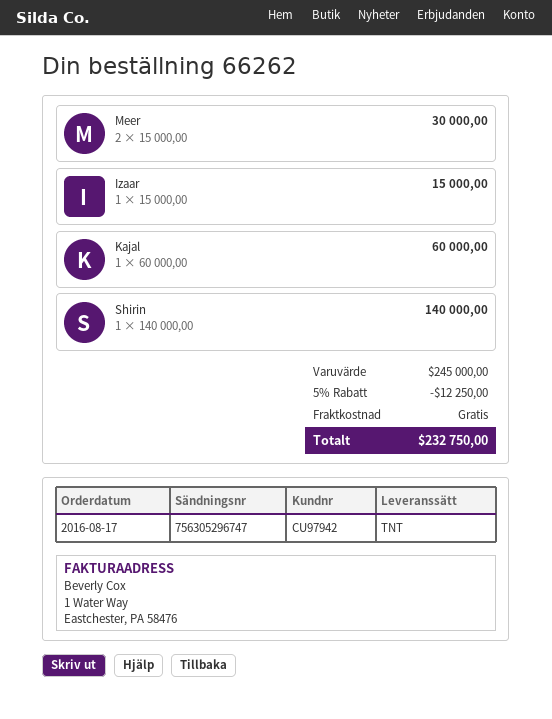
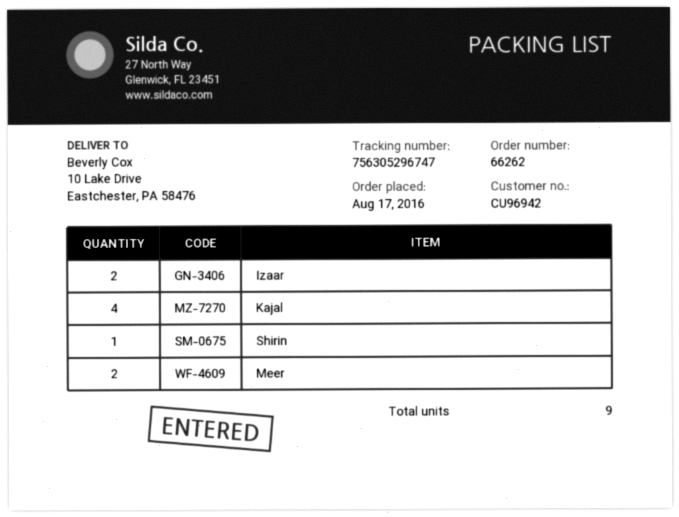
customer number: CU97942 -> CU96942
Izaar: 1 -> 2
Kajal: 1 -> 4

